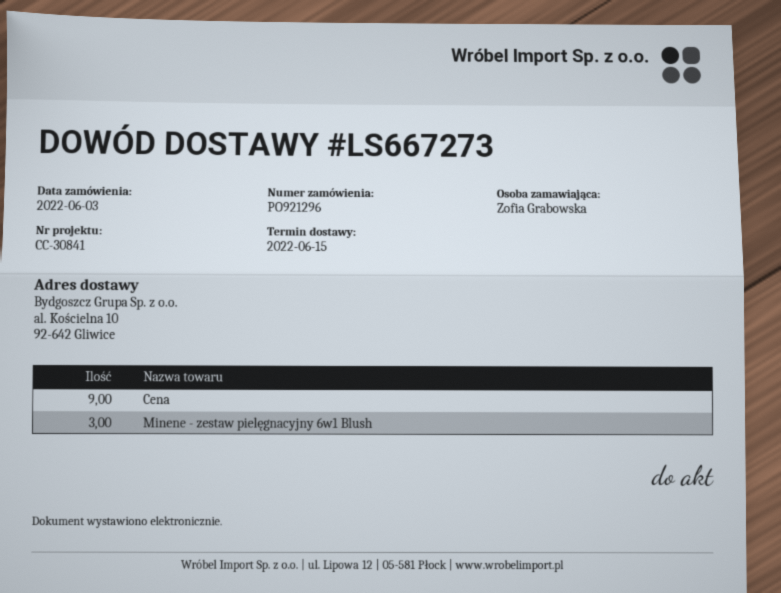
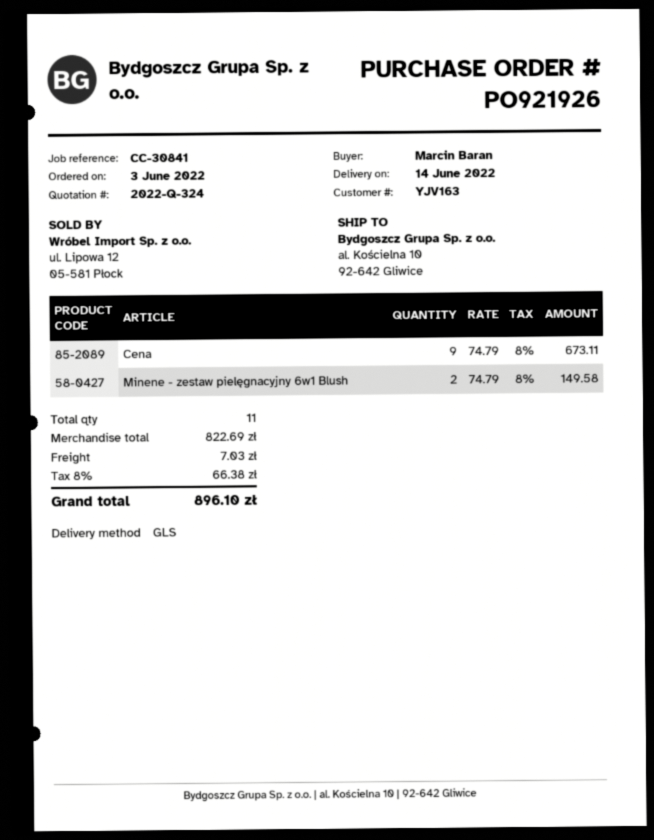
order number: PO921296 -> PO921926
delivery date: 2022-06-15 -> 2022-06-14
ordered by: Zofia Grabowska -> Marcin Baran
Minene - zestaw pielęgnacyjny 6w1 Blush: 3 -> 2

